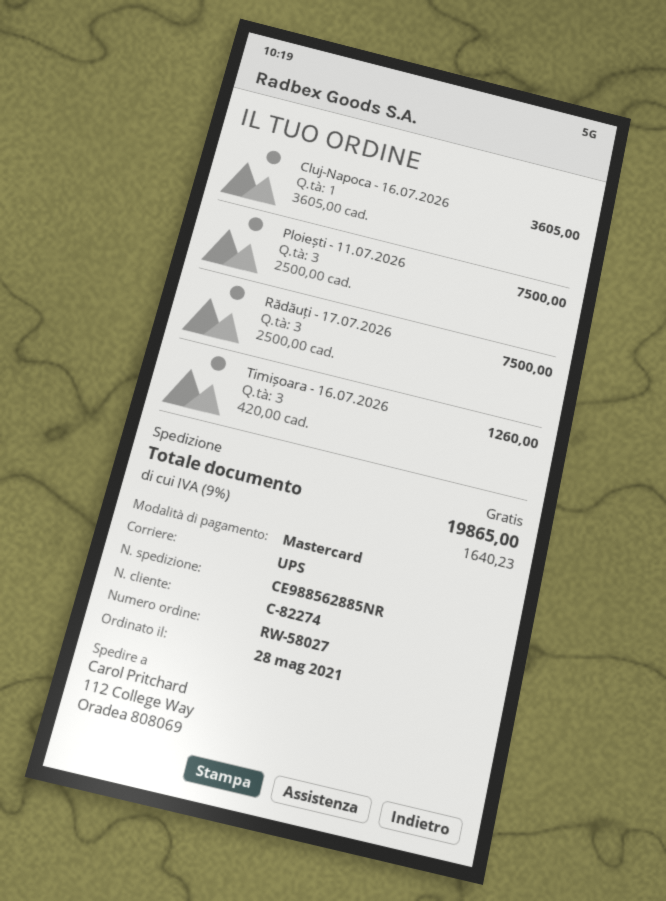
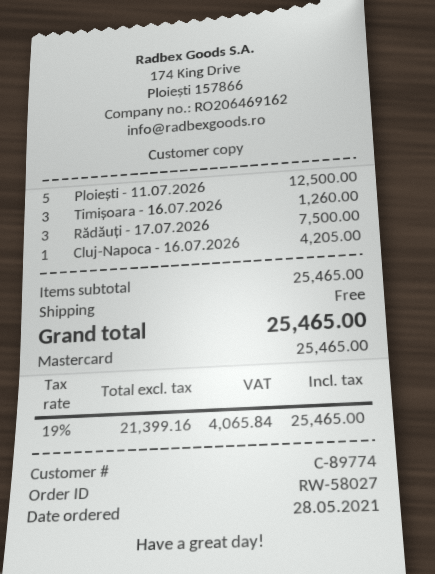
customer number: C-82274 -> C-89774
Cluj-Napoca - 16.07.2026: 1 for 3605.00 -> 1 for 4205.00
Ploiești - 11.07.2026: 3 for 7500.00 -> 5 for 12500.00
tax: 9% = 1640.23 -> 19% = 4065.84
total: 19865.00 -> 25465.00

